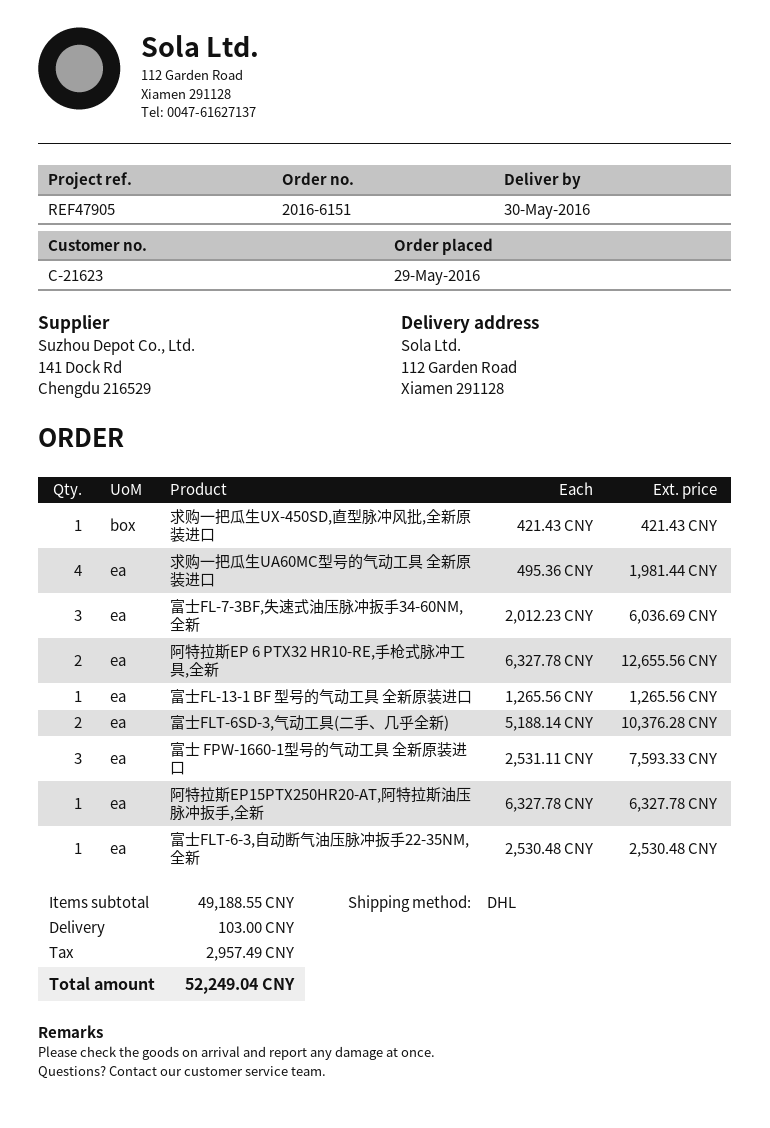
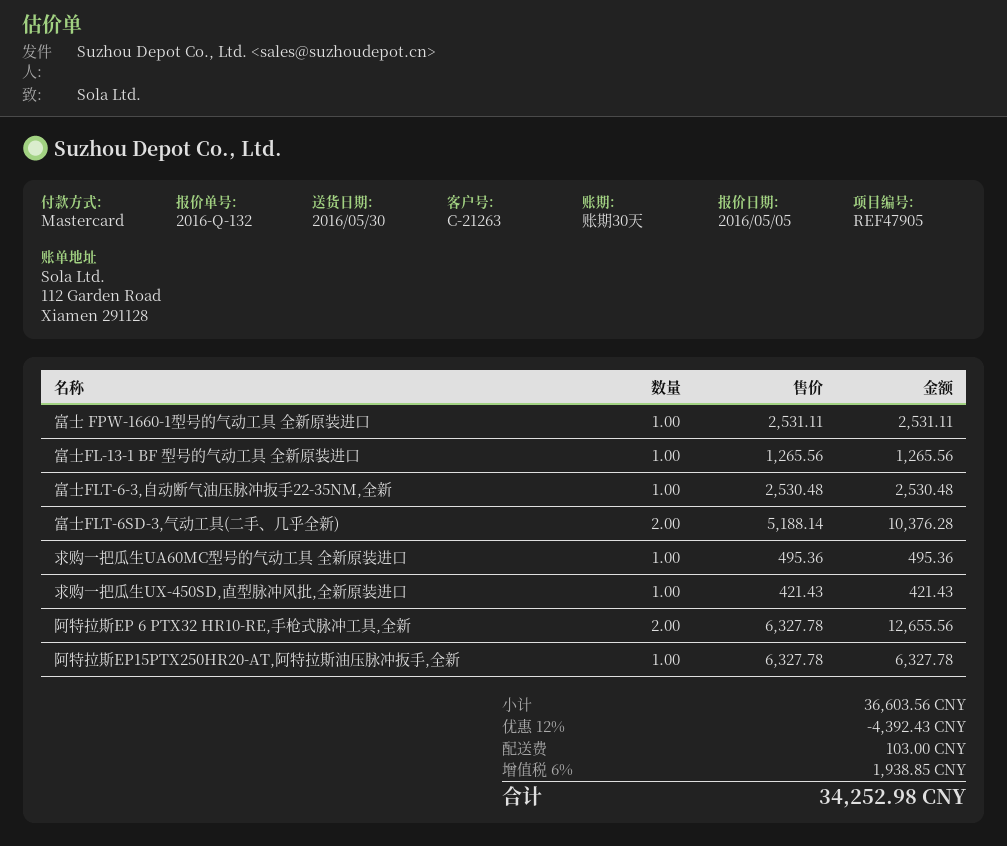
customer number: C-21623 -> C-21263
求购一把瓜生UA60MC型号的气动工具 全新原装进口: 4 x 495.36 = 1981.44 -> 1 x 495.36 = 495.36
富士FL-7-3BF,失速式油压脉冲扳手34-60NM,全新: 3 x 2012.23 = 6036.69 -> none
富士 FPW-1660-1型号的气动工具 全新原装进口: 3 x 2531.11 = 7593.33 -> 1 x 2531.11 = 2531.11
subtotal: 49188.55 -> 36603.56
discount: none -> 12% = 4392.43
tax: 2957.49 -> 1938.85
total: 52249.04 -> 34252.98

